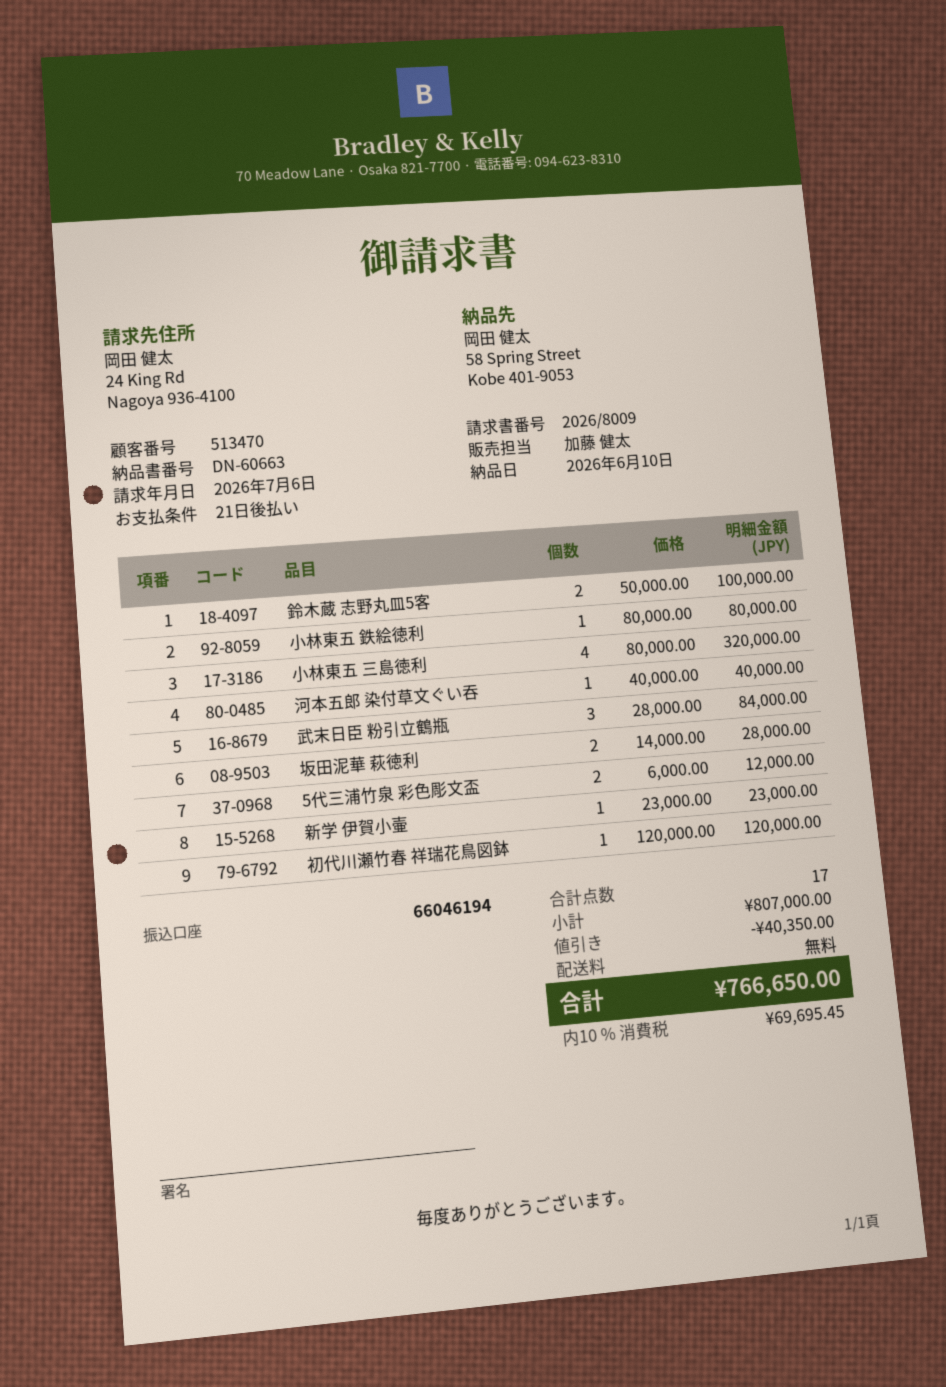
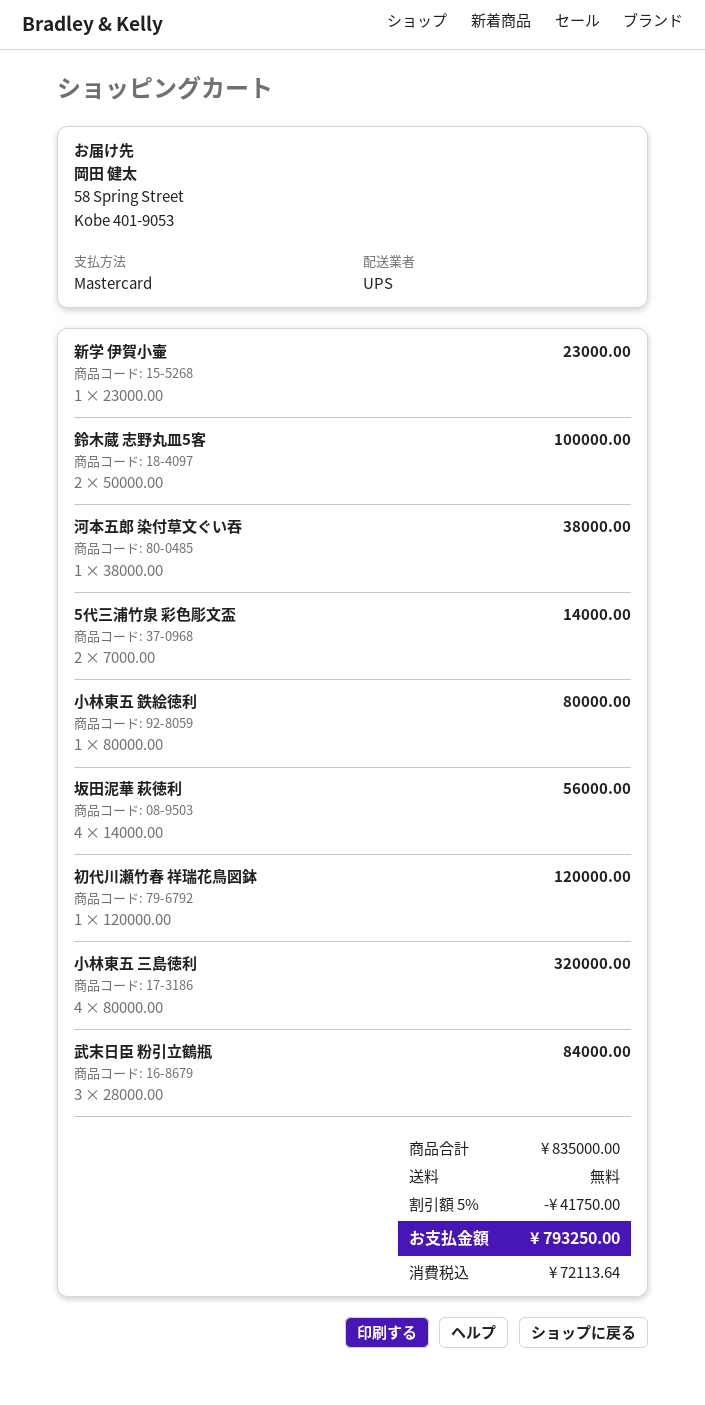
河本五郎 染付草文ぐい吞: 1 x 40000.00 = 40000.00 -> 1 x 38000.00 = 38000.00
坂田泥華 萩徳利: 2 x 14000.00 = 28000.00 -> 4 x 14000.00 = 56000.00
5代三浦竹泉 彩色彫文盃: 2 x 6000.00 = 12000.00 -> 2 x 7000.00 = 14000.00
subtotal: 807000.00 -> 835000.00
discount: 40350.00 -> 41750.00
tax: 69695.45 -> 72113.64
total: 766650.00 -> 793250.00

